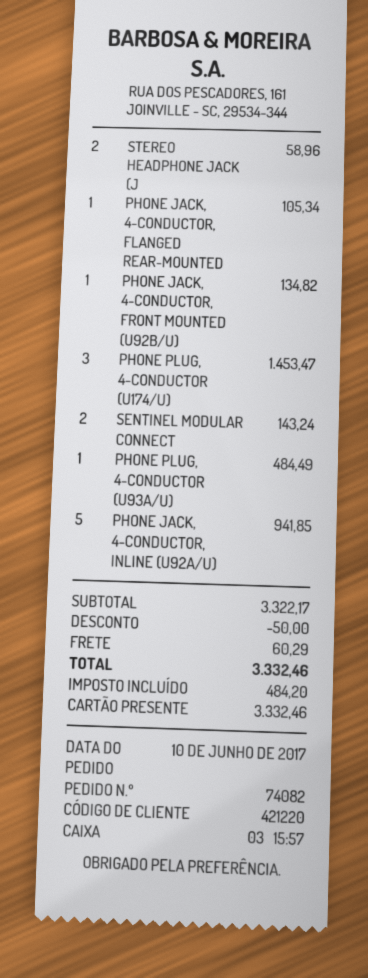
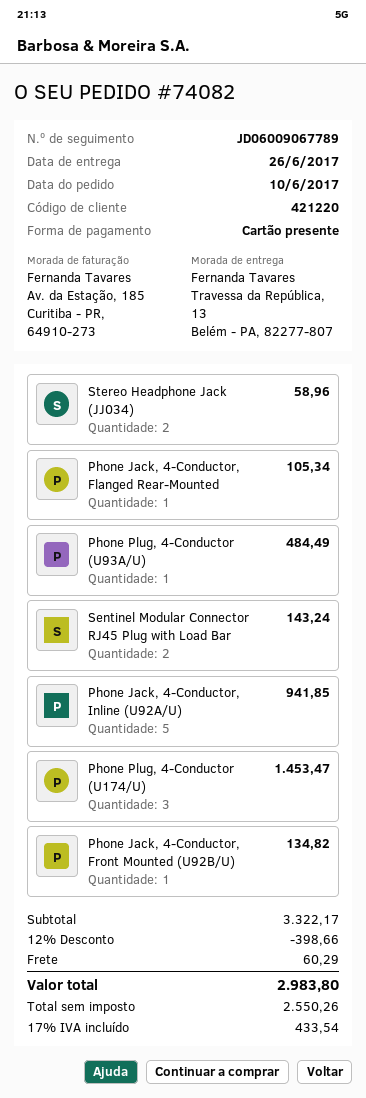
discount: 50.00 -> 398.66
tax: 484.20 -> 433.54
total: 3332.46 -> 2983.80

